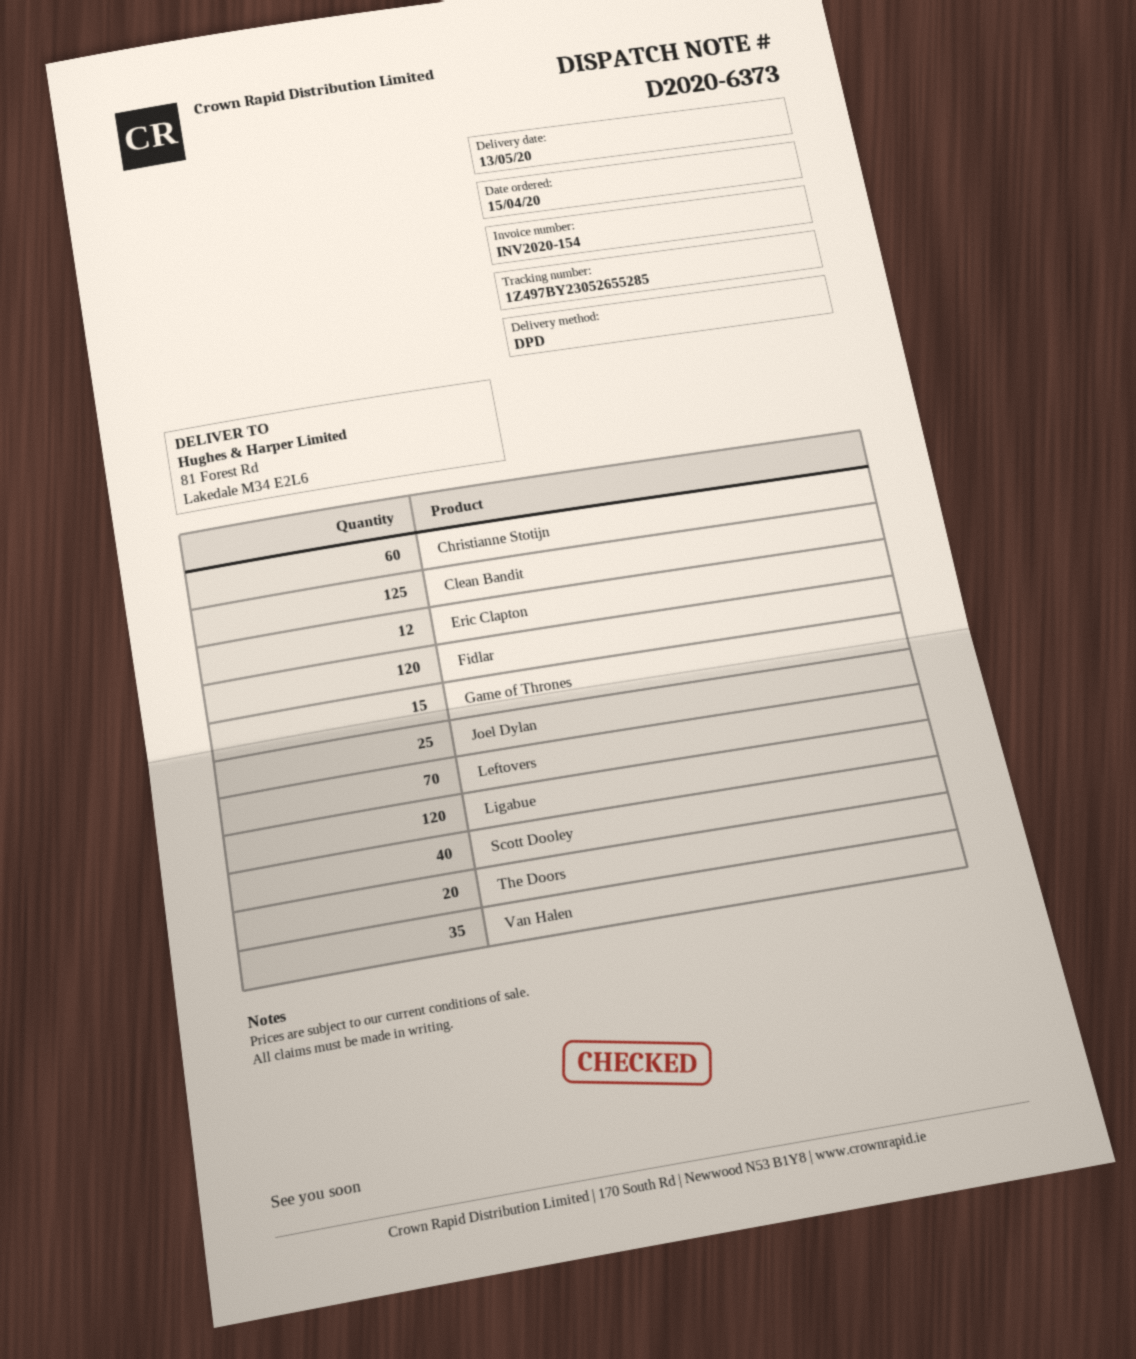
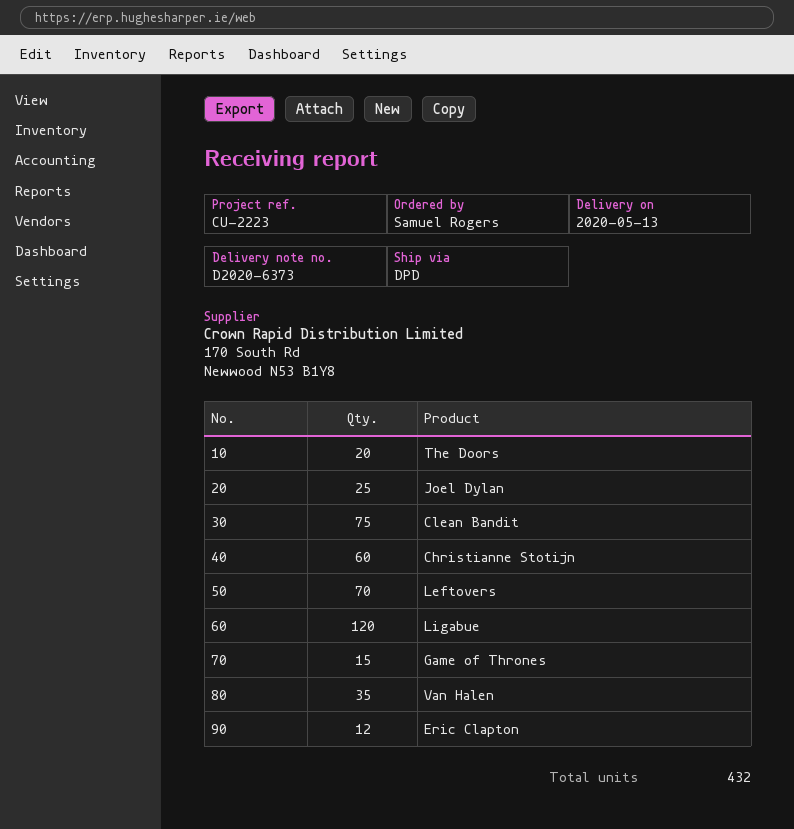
Clean Bandit: 125 -> 75
Fidlar: 120 -> none
Scott Dooley: 40 -> none

